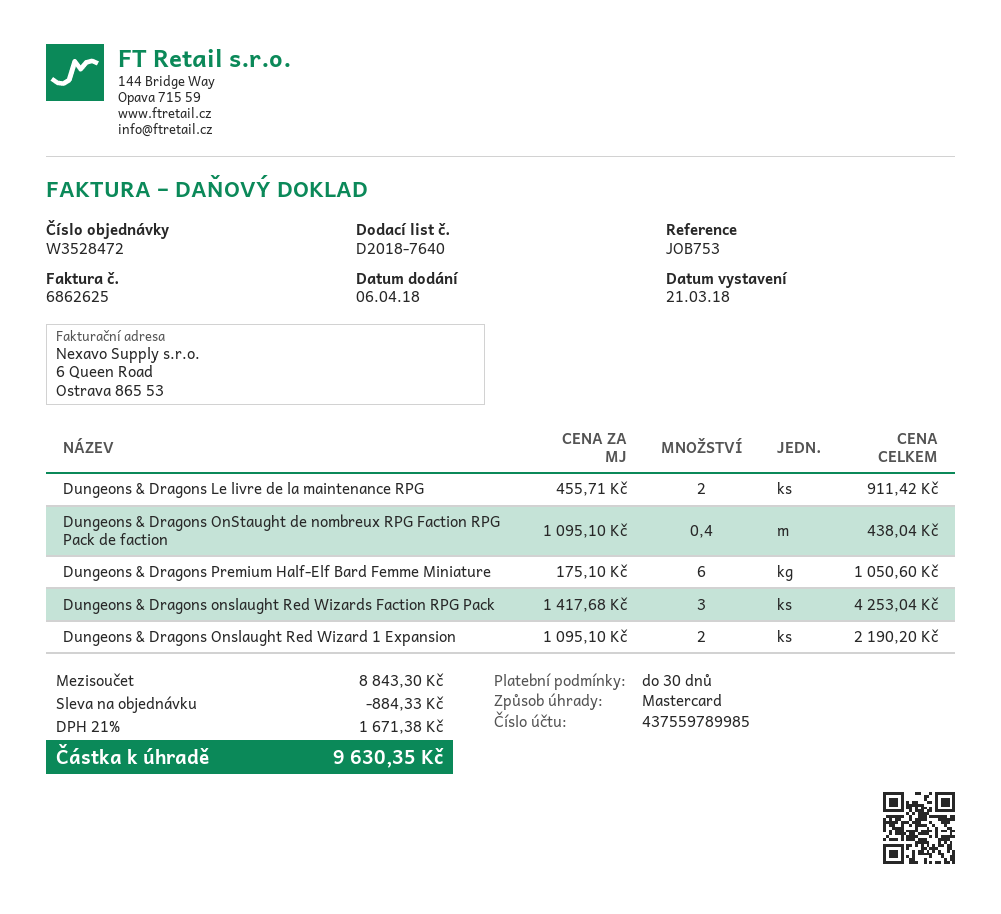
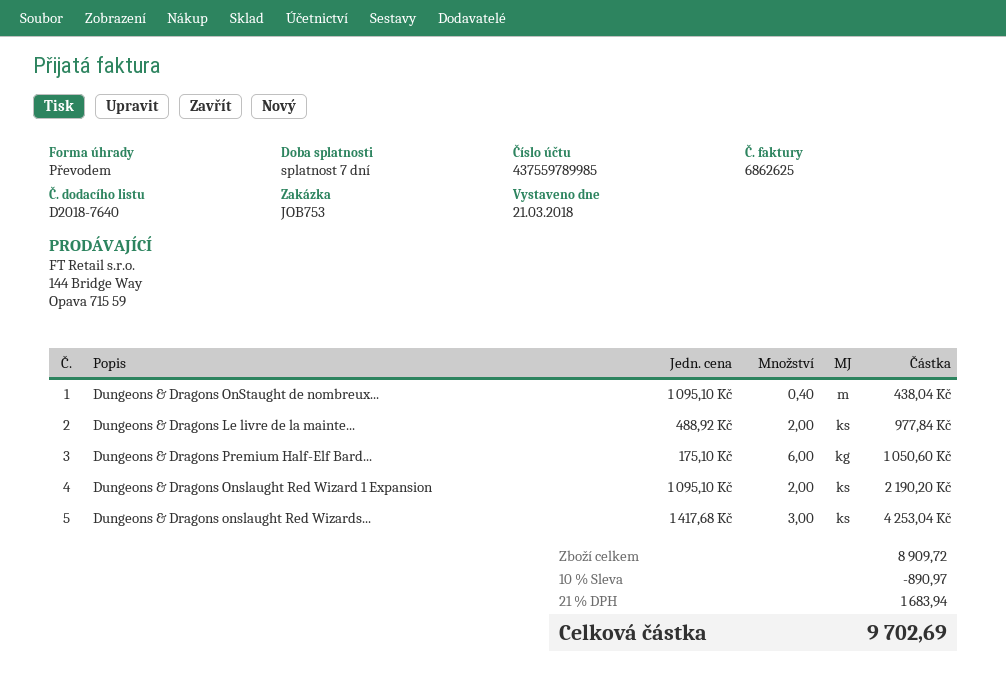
payment terms: 30 days -> 7 days
payment method: Mastercard -> bank transfer
Dungeons & Dragons Le livre de la maintenance RPG: 2 x 455.71 = 911.42 -> 2 x 488.92 = 977.84
subtotal: 8843.30 -> 8909.72
discount: 884.33 -> 890.97
tax: 21% = 1671.38 -> 21% = 1683.94
total: 9630.35 -> 9702.69

